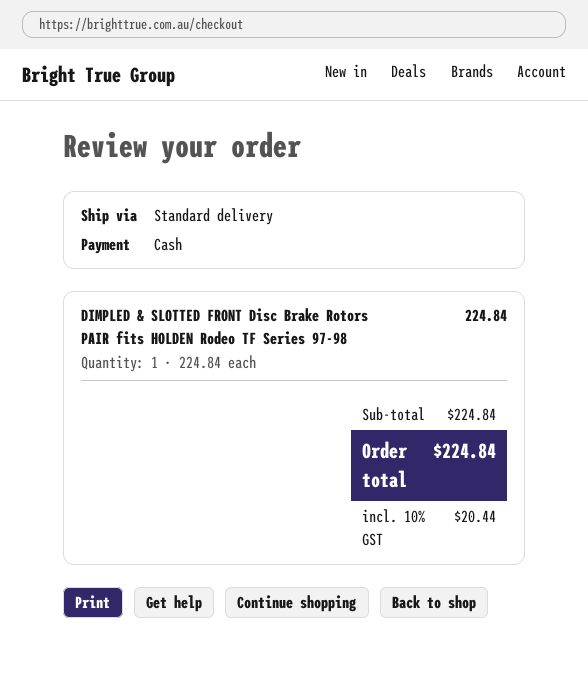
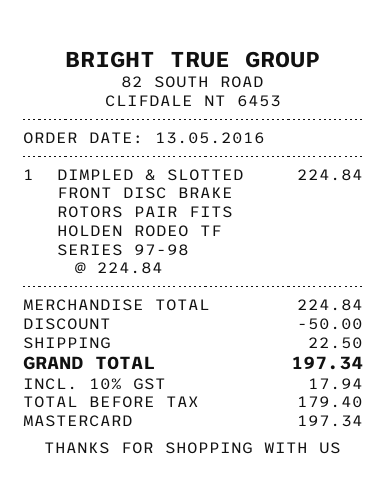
payment method: cash -> Mastercard
discount: none -> 50.00
shipping: none -> 22.50
tax: 10% = 20.44 -> 10% = 17.94
total: 224.84 -> 197.34

